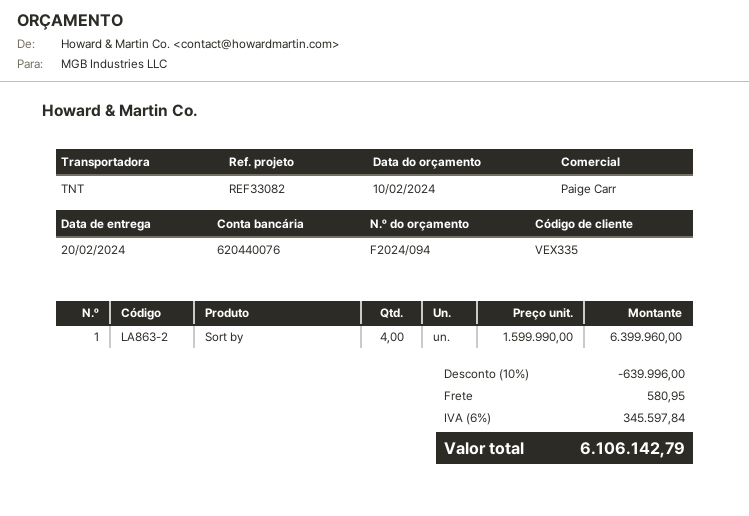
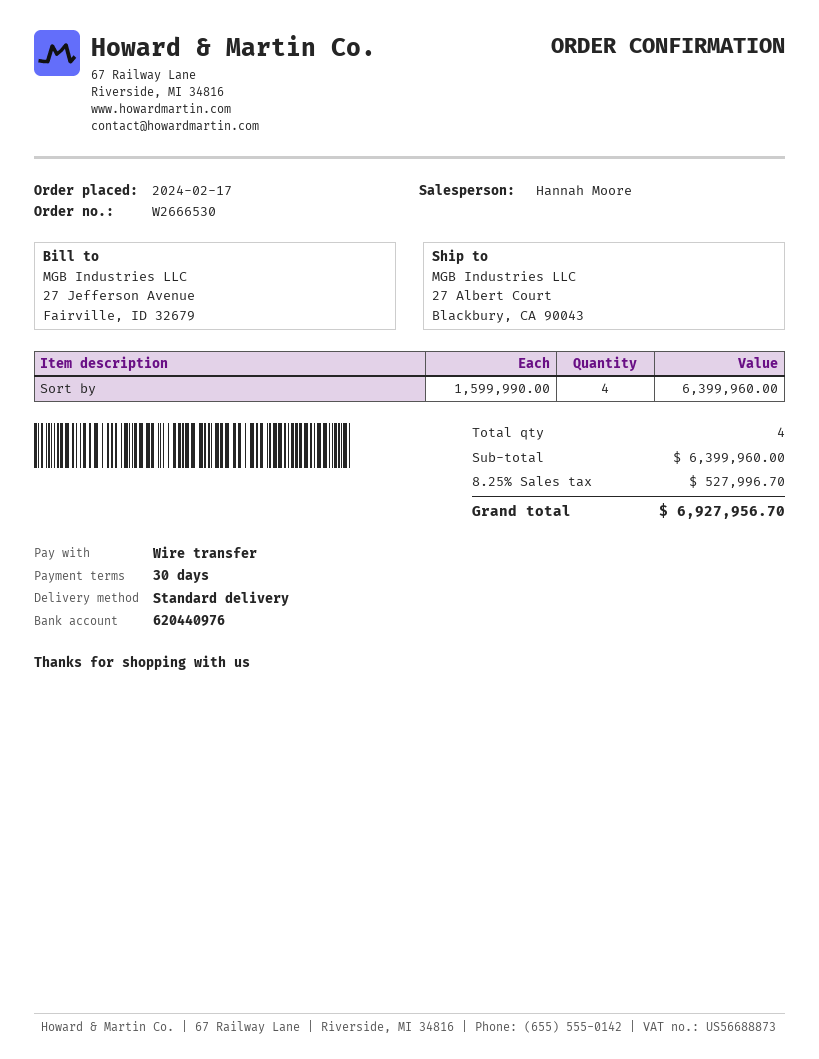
sales rep: Paige Carr -> Hannah Moore
bank account: 620440076 -> 620440976
shipping method: TNT -> standard
discount: 10% = 639996.00 -> none
shipping: 580.95 -> none
tax: 6% = 345597.84 -> 8.25% = 527996.70
total: 6106142.79 -> 6927956.70

